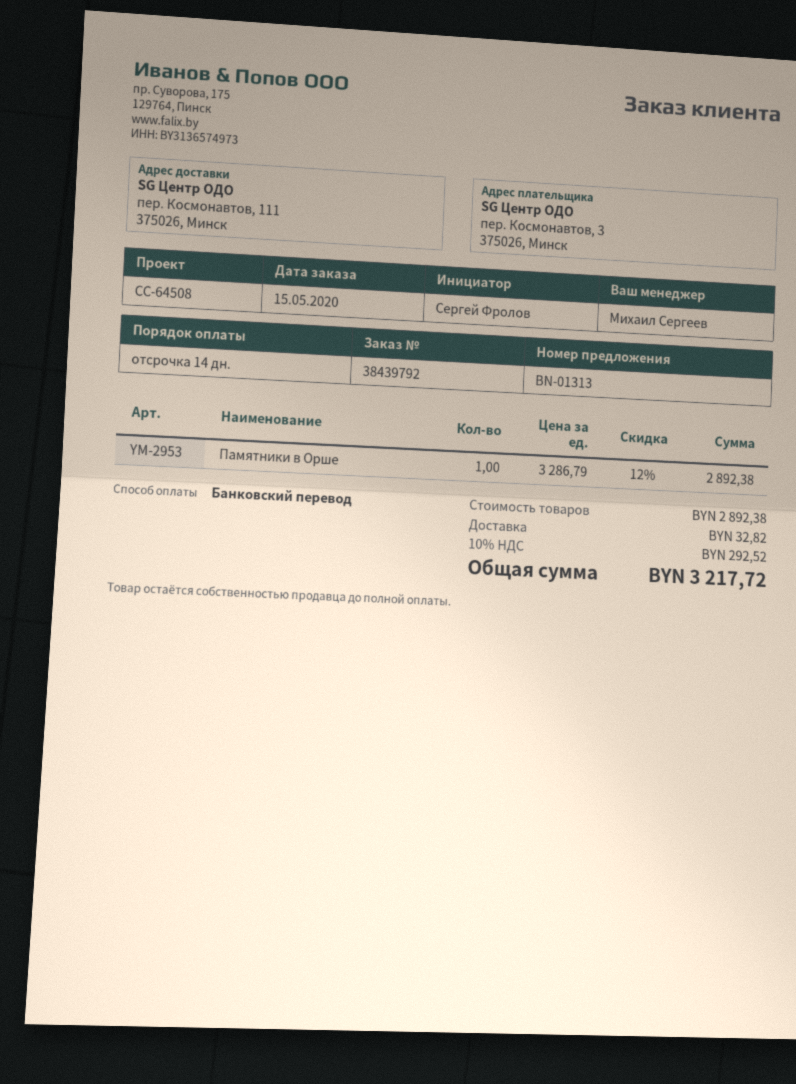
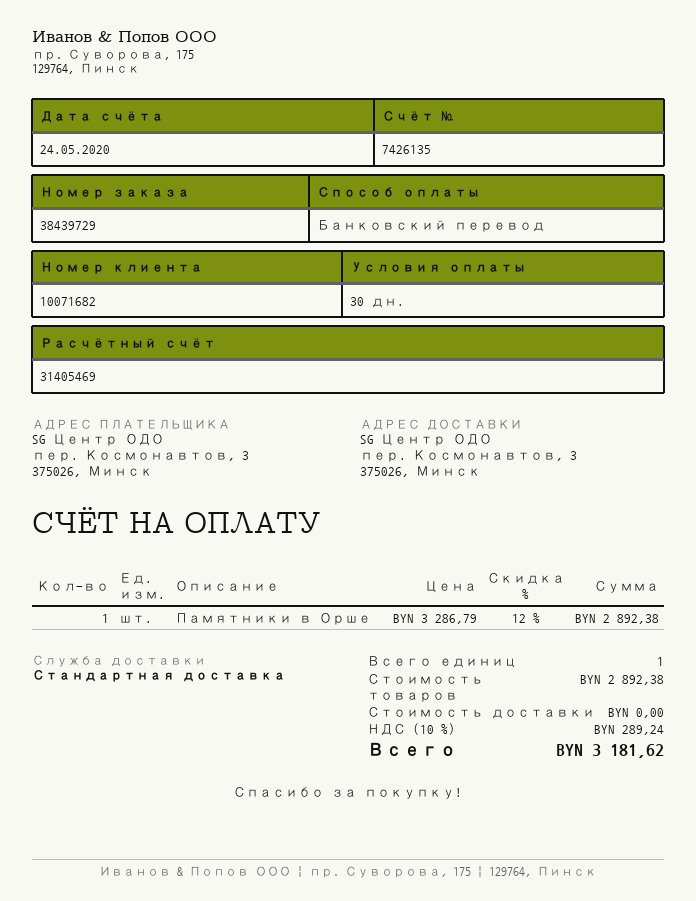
order number: 38439792 -> 38439729
payment terms: 14 days -> 30 days
ship to: пер. Космонавтов, 111, 375026, Минск -> пер. Космонавтов, 3, 375026, Минск
shipping: 32.82 -> 0.00
tax: 10% = 292.52 -> 10% = 289.24
total: 3217.72 -> 3181.62

